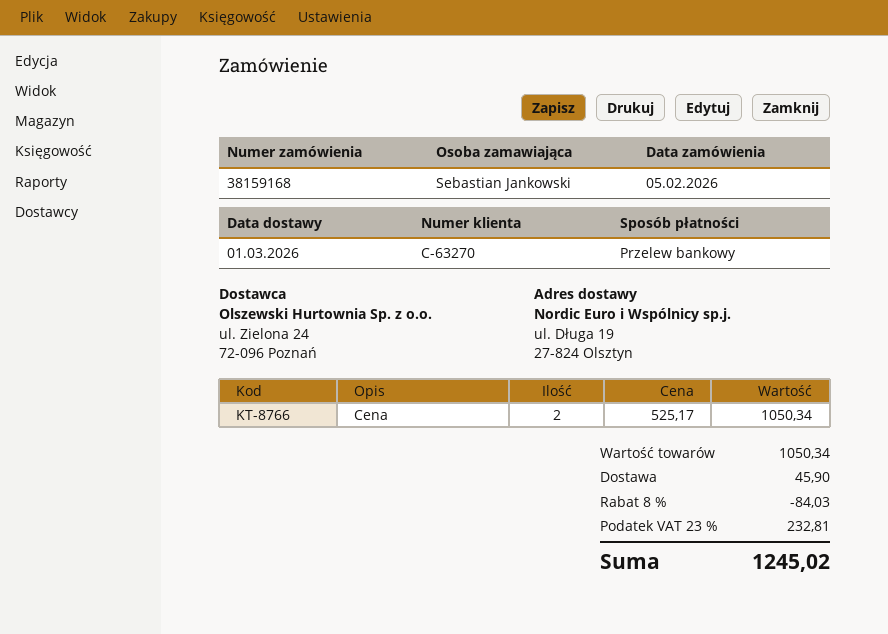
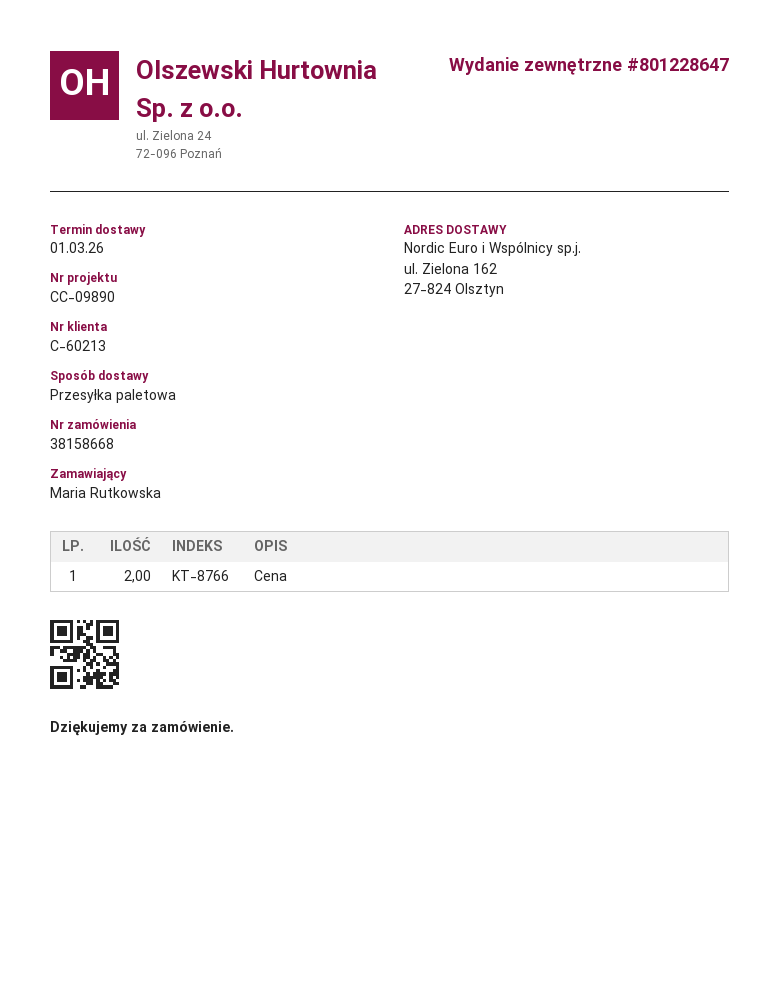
order number: 38159168 -> 38158668
customer number: C-63270 -> C-60213
ordered by: Sebastian Jankowski -> Maria Rutkowska
ship to: ul. Długa 19, 27-824 Olsztyn -> ul. Zielona 162, 27-824 Olsztyn

